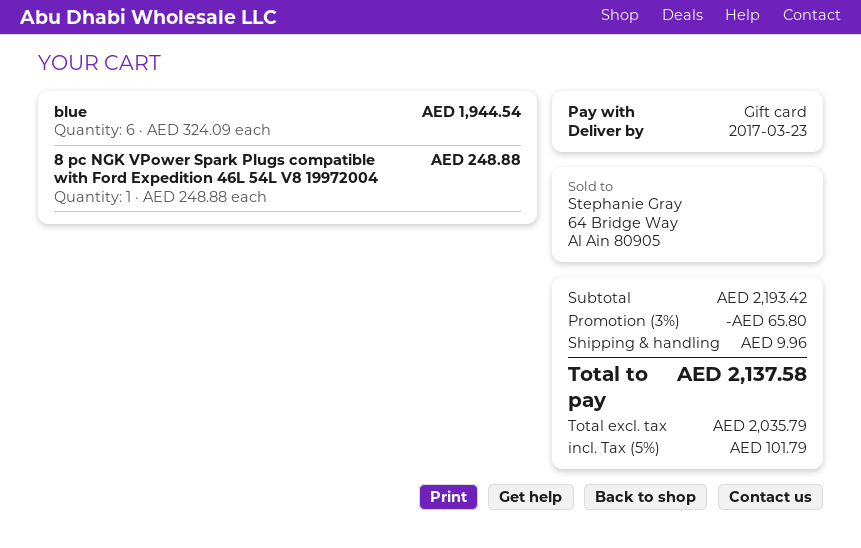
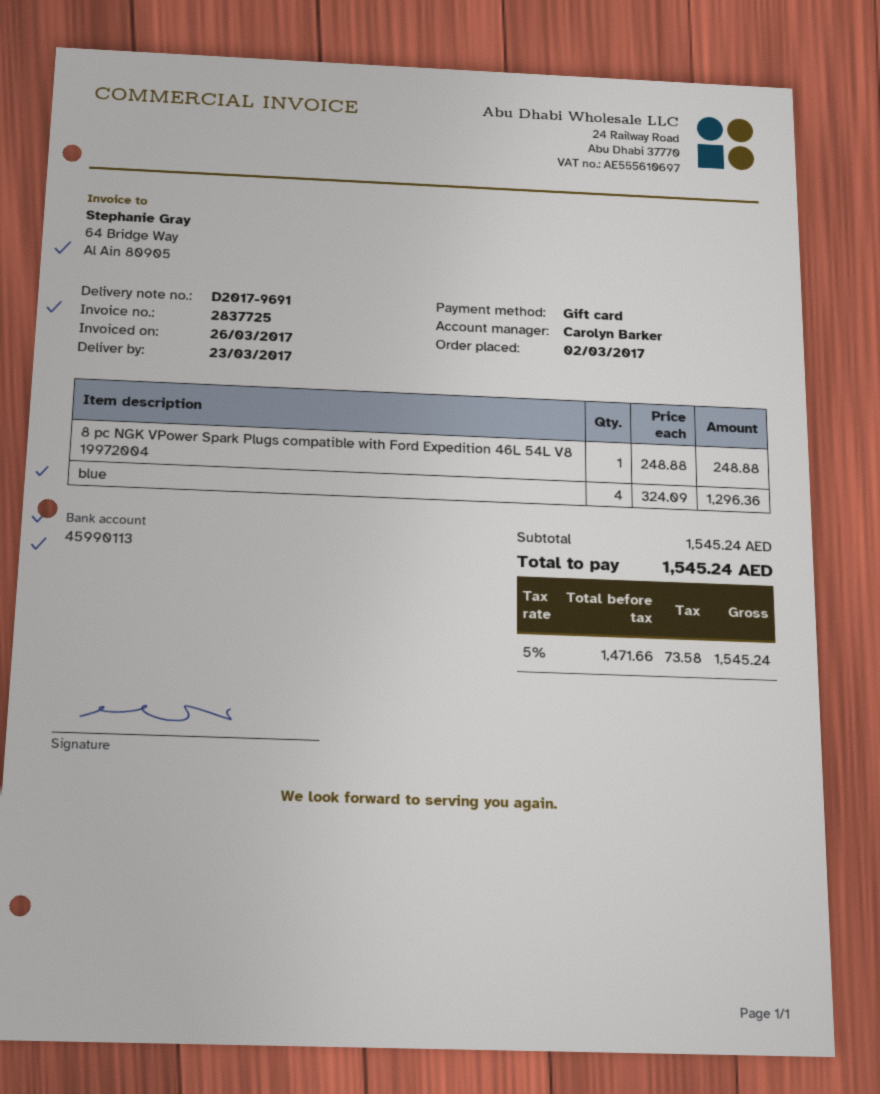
blue: 6 x 324.09 = 1944.54 -> 4 x 324.09 = 1296.36
subtotal: 2193.42 -> 1545.24
discount: 3% = 65.80 -> none
shipping: 9.96 -> none
net: 2035.79 -> 1471.66
tax: 5% = 101.79 -> 5% = 73.58
total: 2137.58 -> 1545.24

